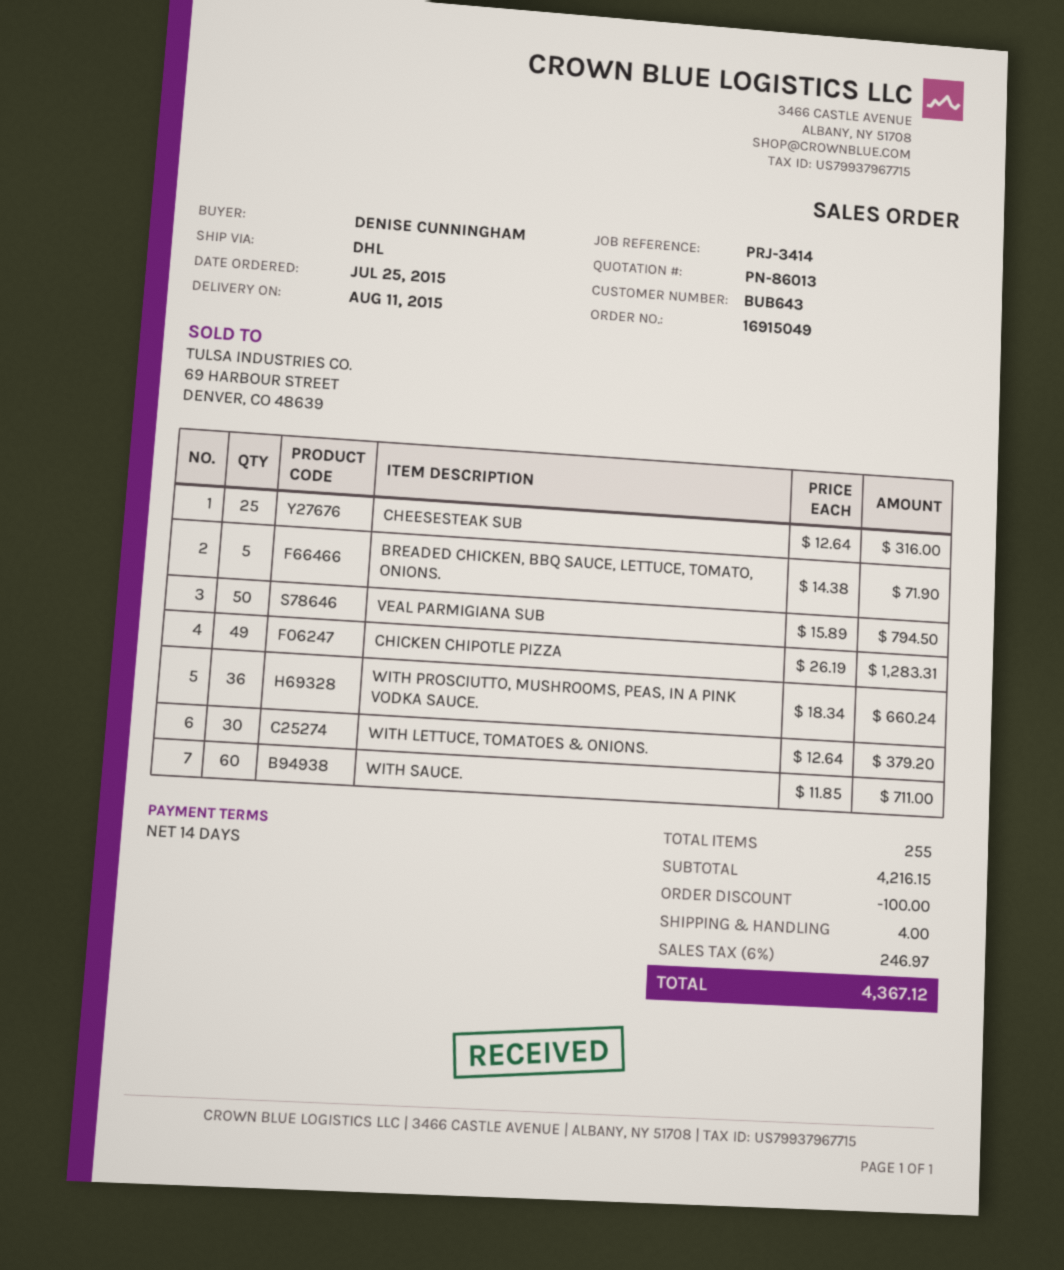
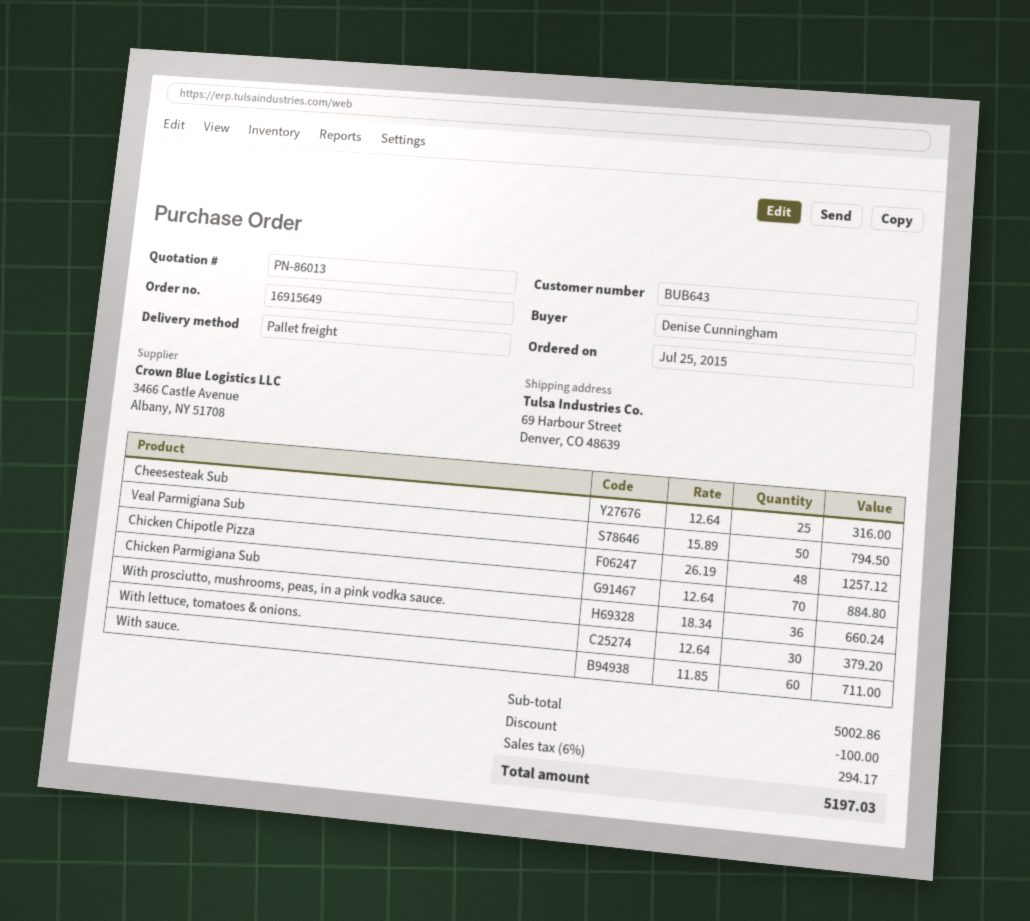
order number: 16915049 -> 16915649
shipping method: DHL -> pallet freight
BREADED CHICKEN, BBQ SAUCE, LETTUCE, TOMATO, ONIONS.: 5 x 14.38 = 71.90 -> none
CHICKEN CHIPOTLE PIZZA: 49 x 26.19 = 1283.31 -> 48 x 26.19 = 1257.12
Chicken Parmigiana Sub: none -> 70 x 12.64 = 884.80
subtotal: 4216.15 -> 5002.86
shipping: 4.00 -> none
tax: 6% = 246.97 -> 6% = 294.17
total: 4367.12 -> 5197.03

